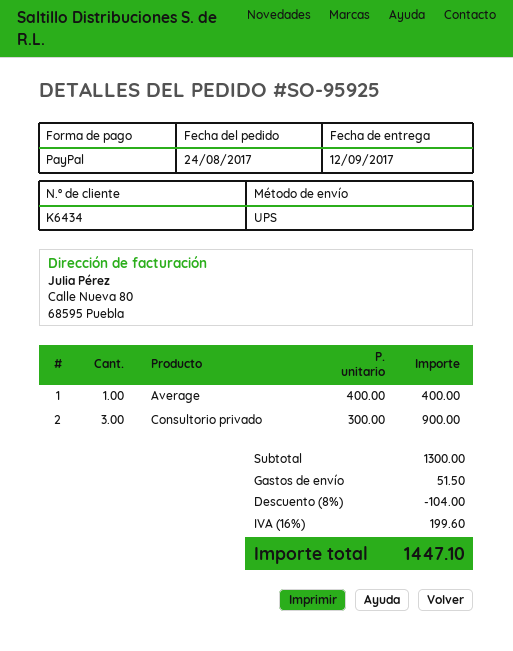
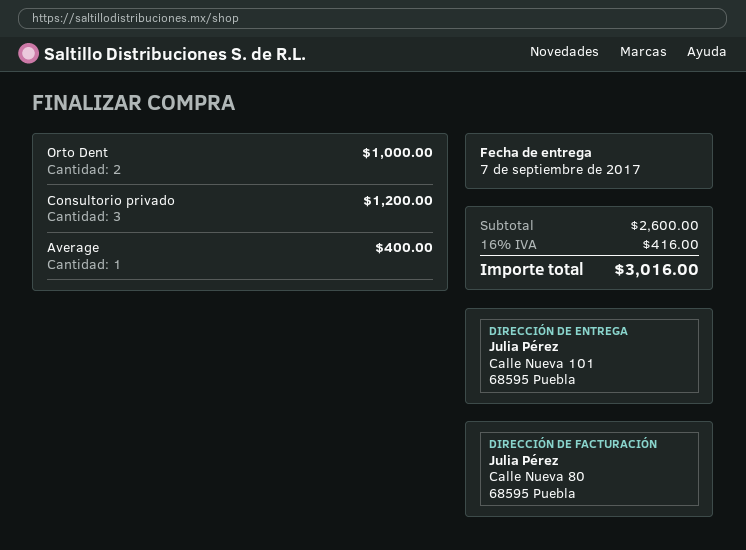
delivery date: 2017-09-12 -> 2017-09-07
Consultorio privado: 3 for 900.00 -> 3 for 1200.00
Orto Dent: none -> 2 for 1000.00
subtotal: 1300.00 -> 2600.00
discount: 8% = 104.00 -> none
shipping: 51.50 -> none
tax: 16% = 199.60 -> 16% = 416.00
total: 1447.10 -> 3016.00

